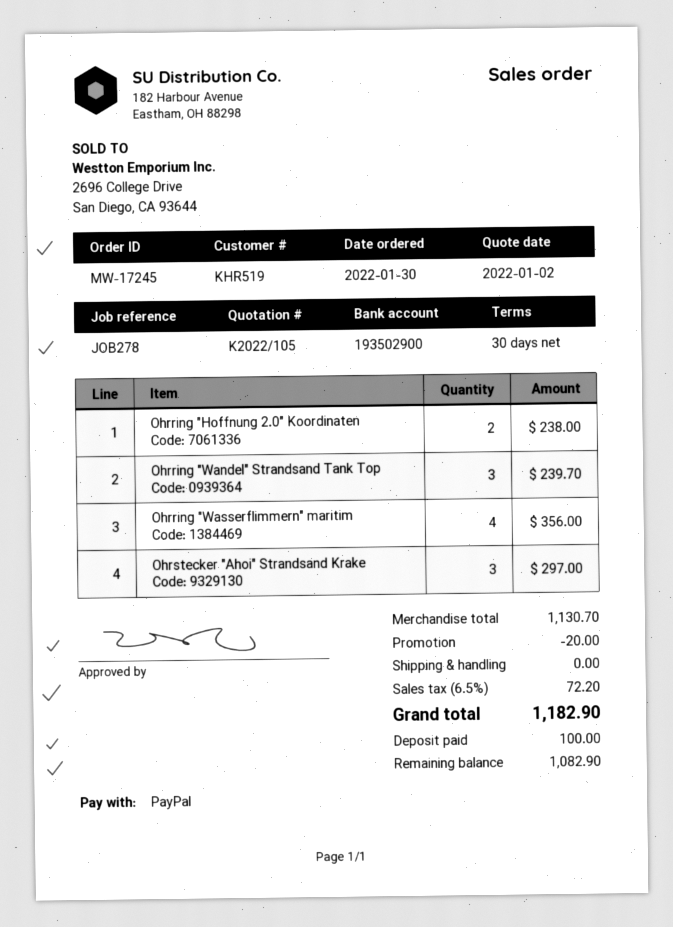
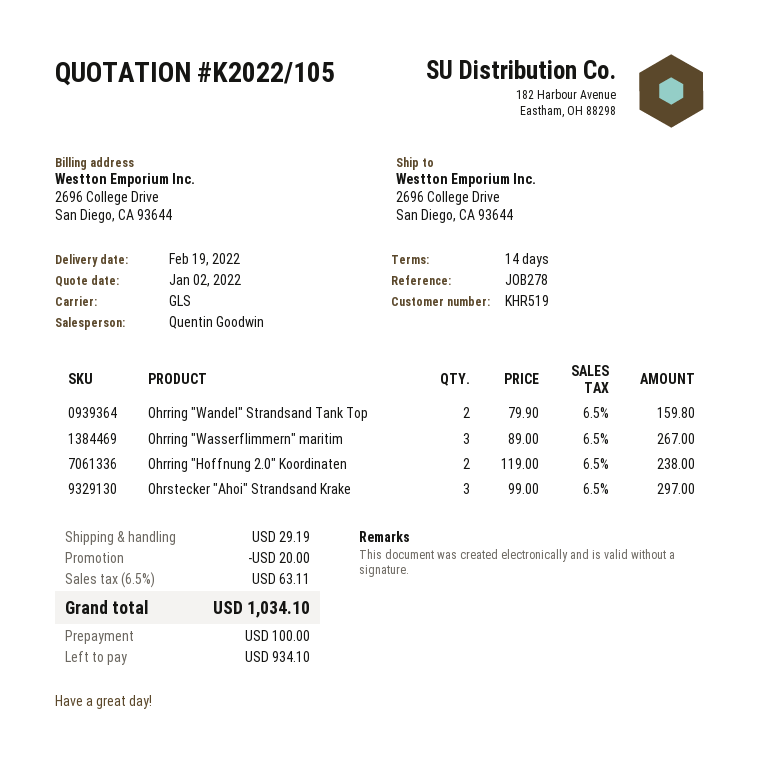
payment terms: 30 days -> 14 days
Ohrring "Wandel" Strandsand Tank Top: 3 for 239.70 -> 2 for 159.80
Ohrring "Wasserflimmern" maritim: 4 for 356.00 -> 3 for 267.00
shipping: 0.00 -> 29.19
tax: 6.5% = 72.20 -> 6.5% = 63.11
total: 1182.90 -> 1034.10
balance: 1082.90 -> 934.10

